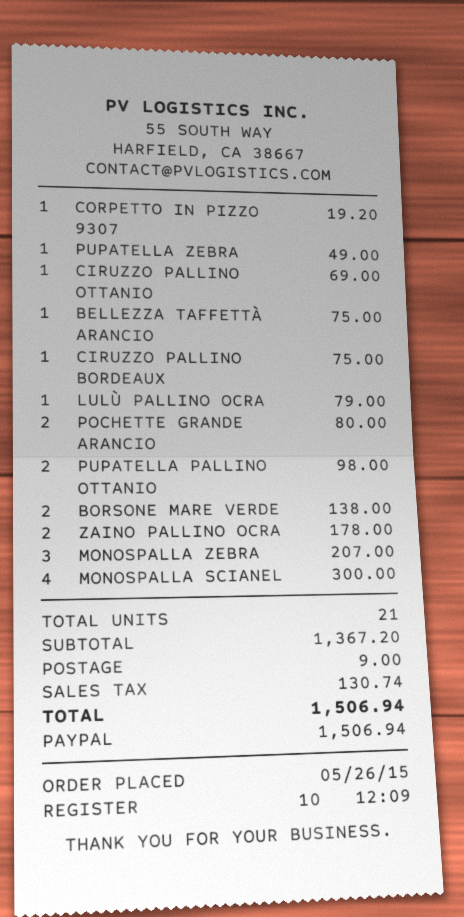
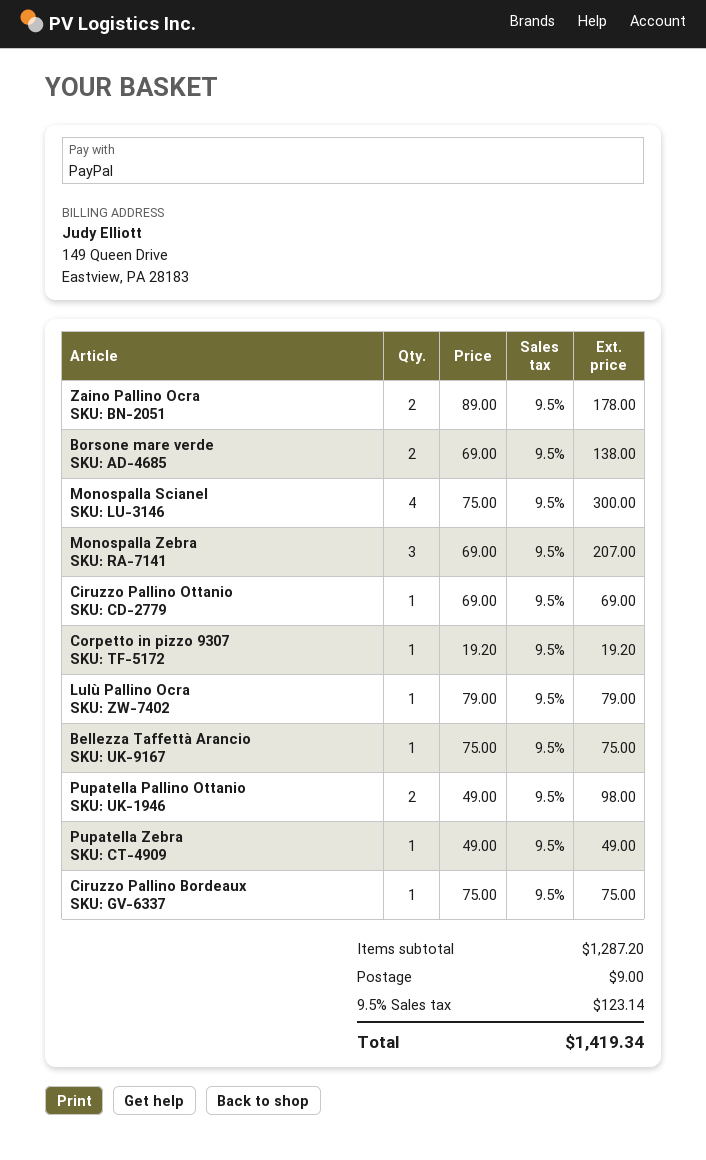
POCHETTE GRANDE ARANCIO: 2 for 80.00 -> none
subtotal: 1367.20 -> 1287.20
tax: 130.74 -> 123.14
total: 1506.94 -> 1419.34

